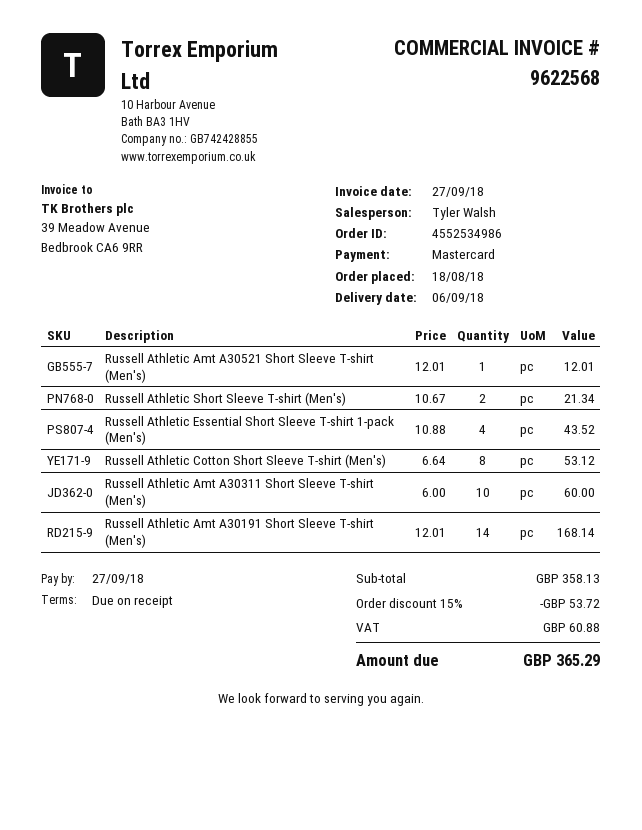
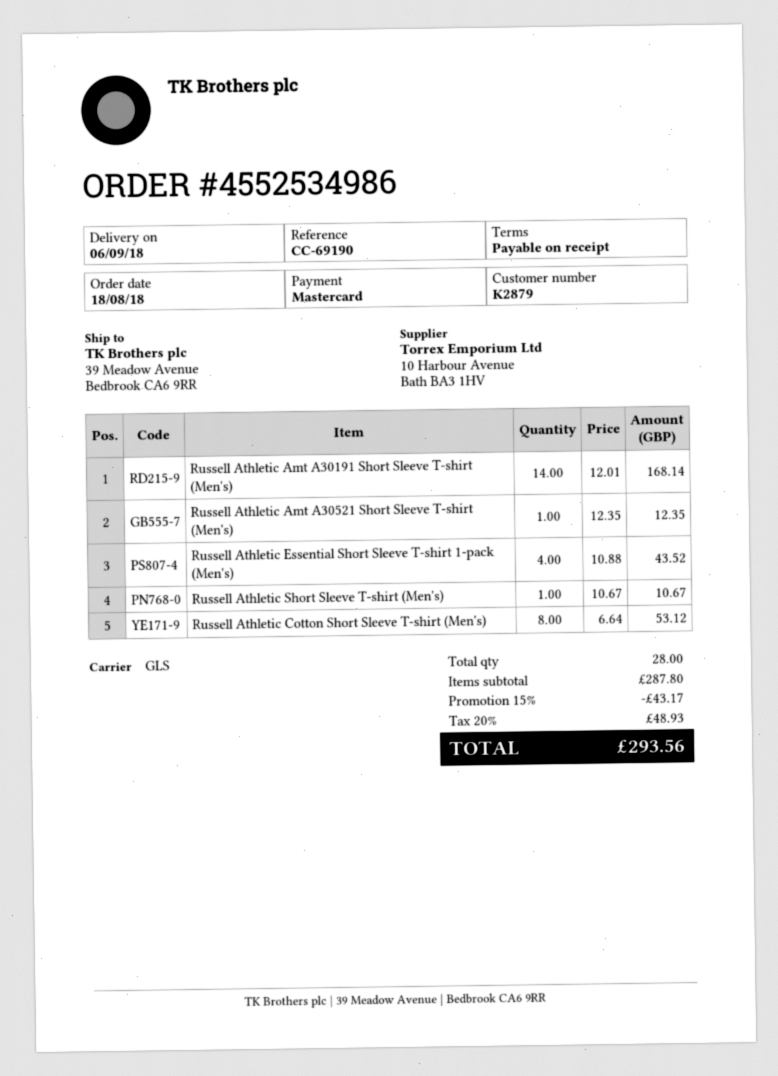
Russell Athletic Amt A30521 Short Sleeve T-shirt (Men's): 1 x 12.01 = 12.01 -> 1 x 12.35 = 12.35
Russell Athletic Short Sleeve T-shirt (Men's): 2 x 10.67 = 21.34 -> 1 x 10.67 = 10.67
Russell Athletic Amt A30311 Short Sleeve T-shirt (Men's): 10 x 6.00 = 60.00 -> none
subtotal: 358.13 -> 287.80
discount: 15% = 53.72 -> 15% = 43.17
tax: 60.88 -> 48.93
total: 365.29 -> 293.56

